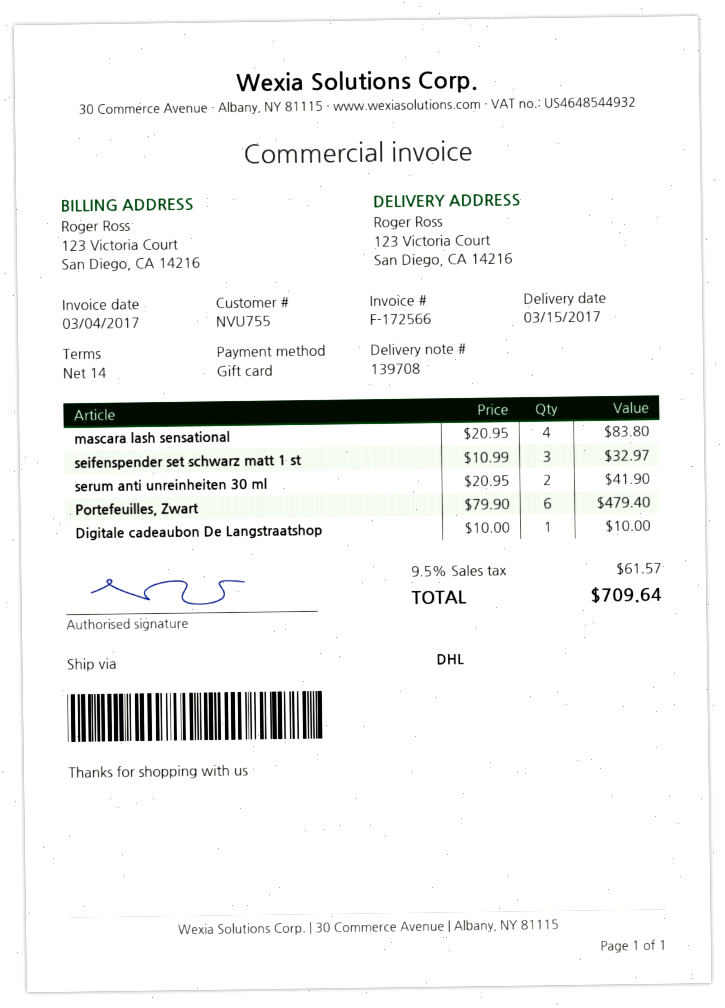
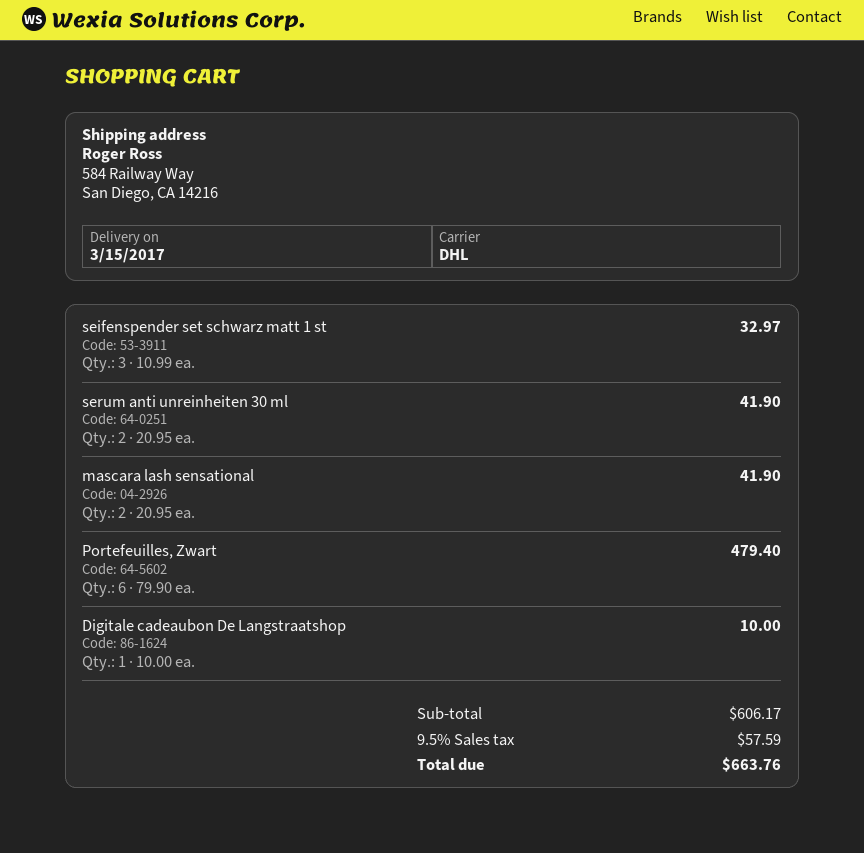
ship to: 123 Victoria Court, San Diego, CA 14216 -> 584 Railway Way, San Diego, CA 14216
mascara lash sensational: 4 x 20.95 = 83.80 -> 2 x 20.95 = 41.90
tax: 9.5% = 61.57 -> 9.5% = 57.59
total: 709.64 -> 663.76

